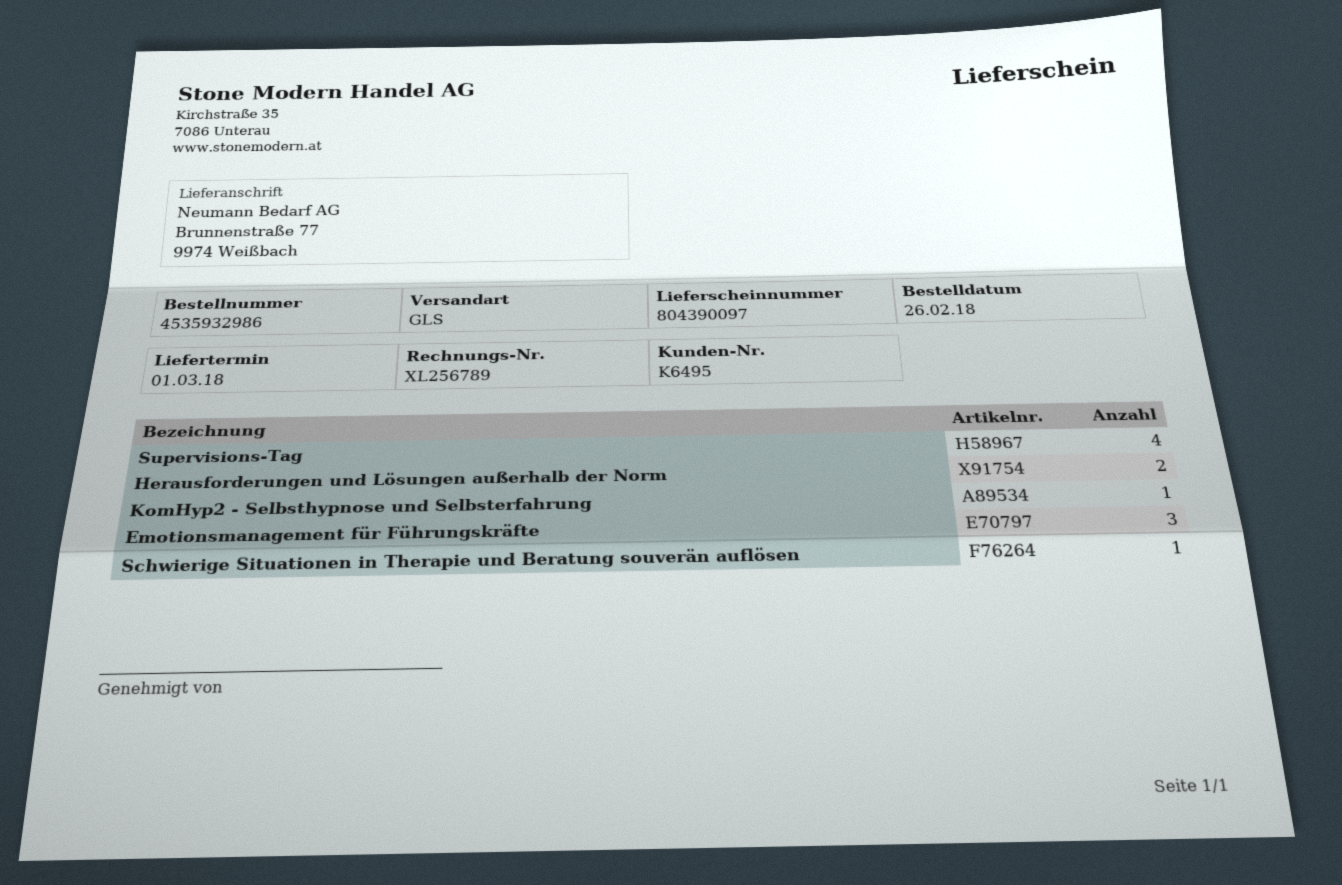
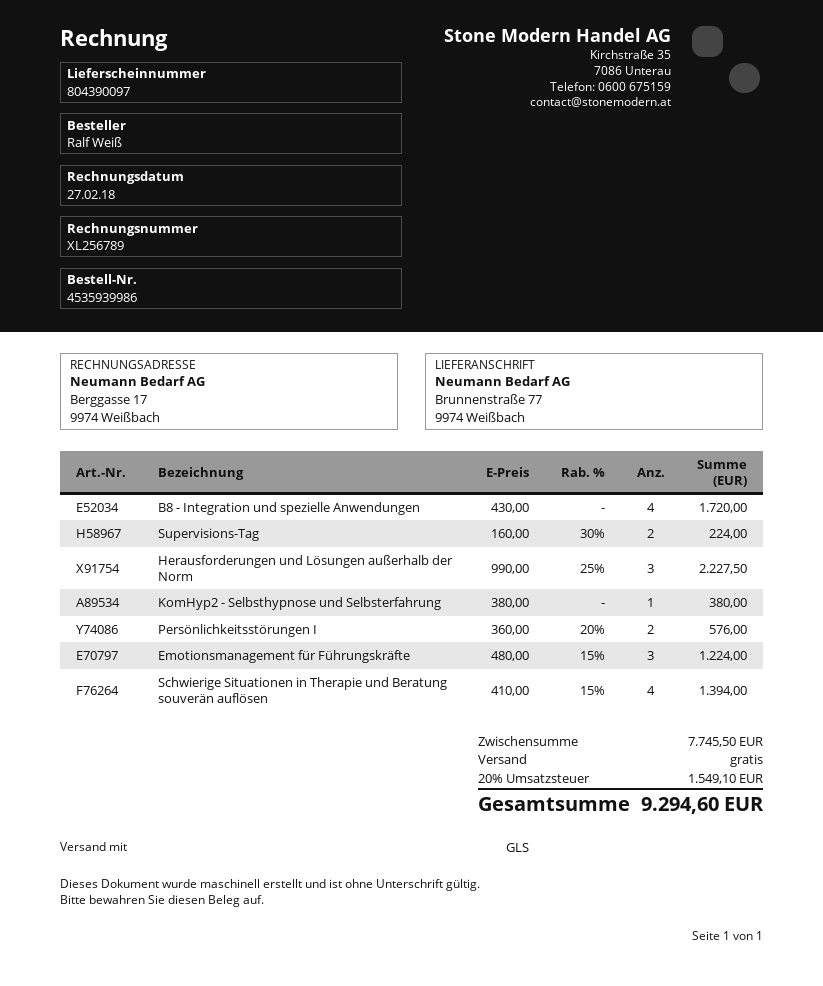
order number: 4535932986 -> 4535939986
Supervisions-Tag: 4 -> 2
Herausforderungen und Lösungen außerhalb der Norm: 2 -> 3
Schwierige Situationen in Therapie und Beratung souverän auflösen: 1 -> 4
B8 - Integration und spezielle Anwendungen: none -> 4
Persönlichkeitsstörungen I: none -> 2

